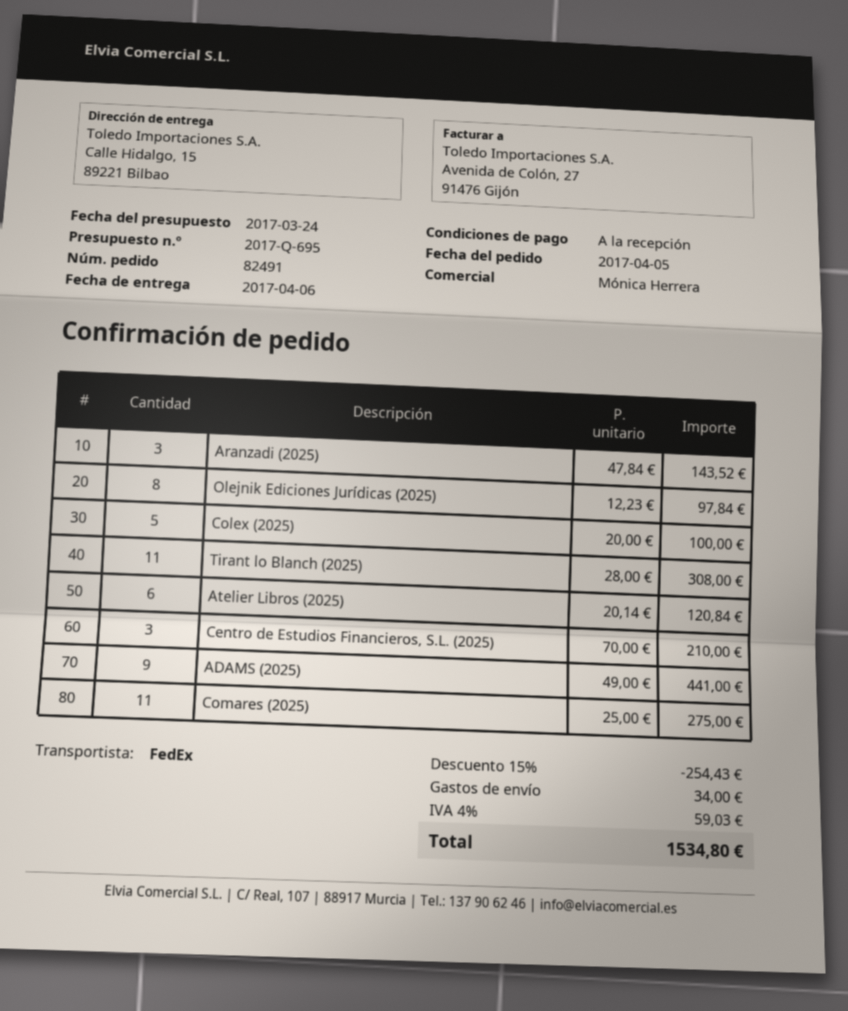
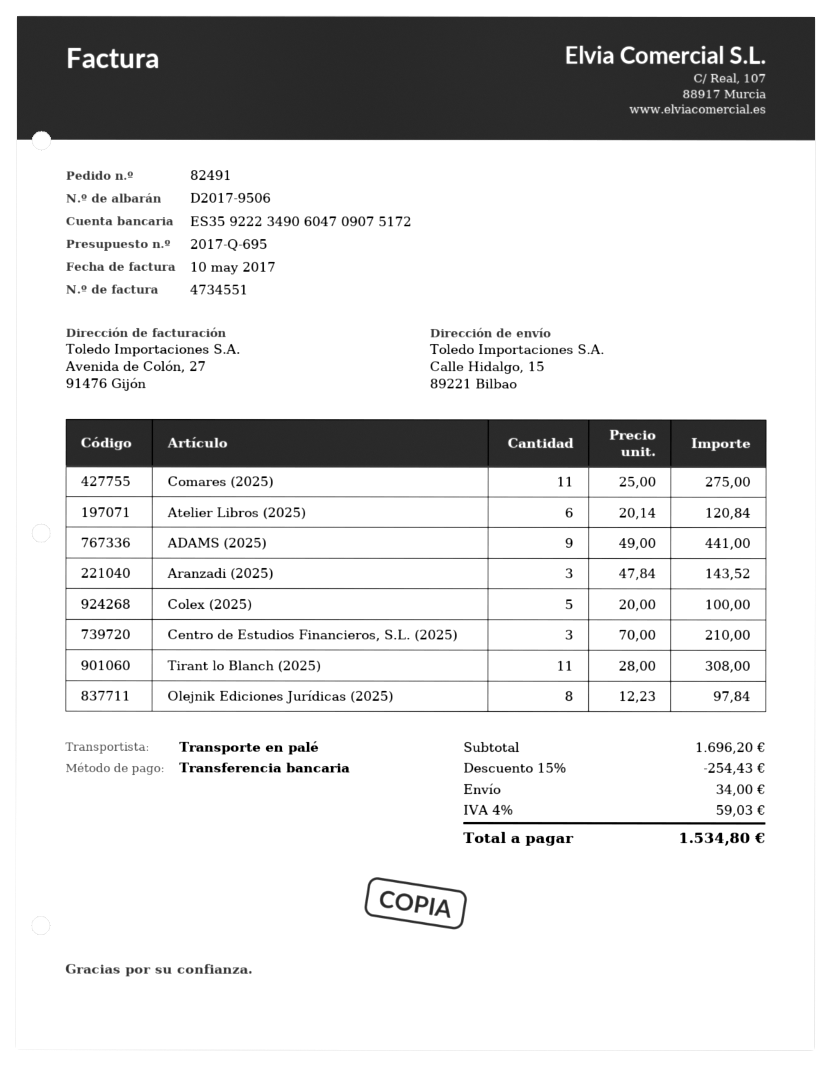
shipping method: FedEx -> pallet freight

